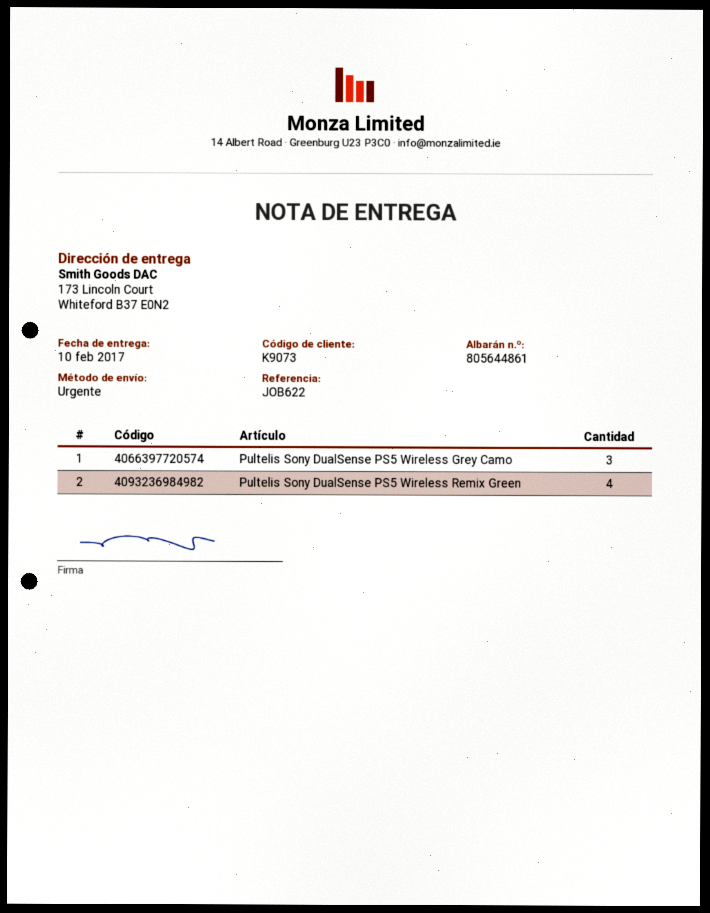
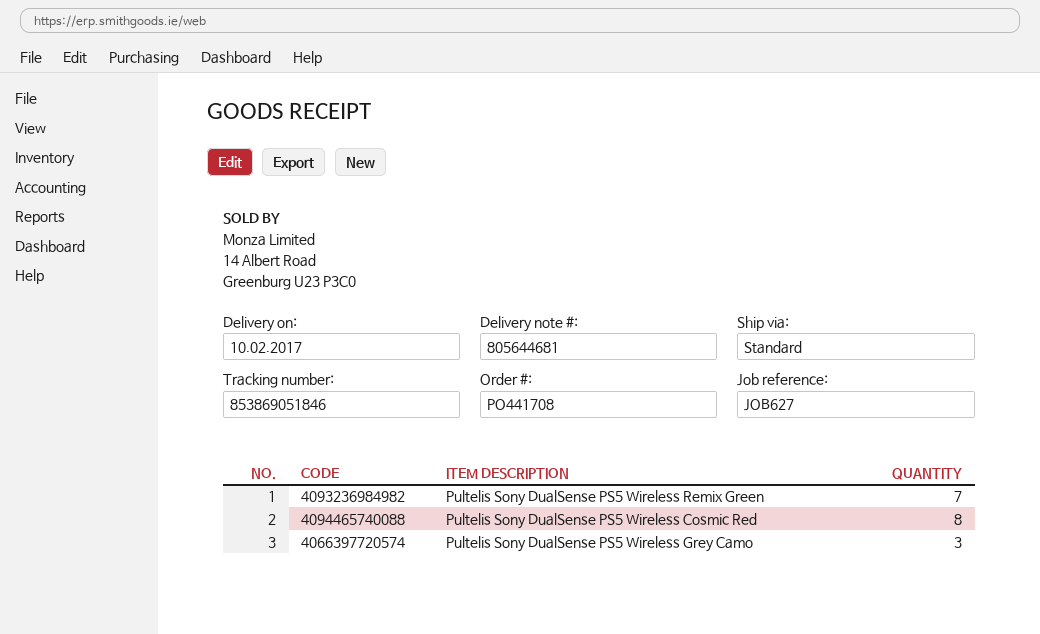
delivery note number: 805644861 -> 805644681
reference: JOB622 -> JOB627
shipping method: express -> standard
Pultelis Sony DualSense PS5 Wireless Remix Green: 4 -> 7
Pultelis Sony DualSense PS5 Wireless Cosmic Red: none -> 8

